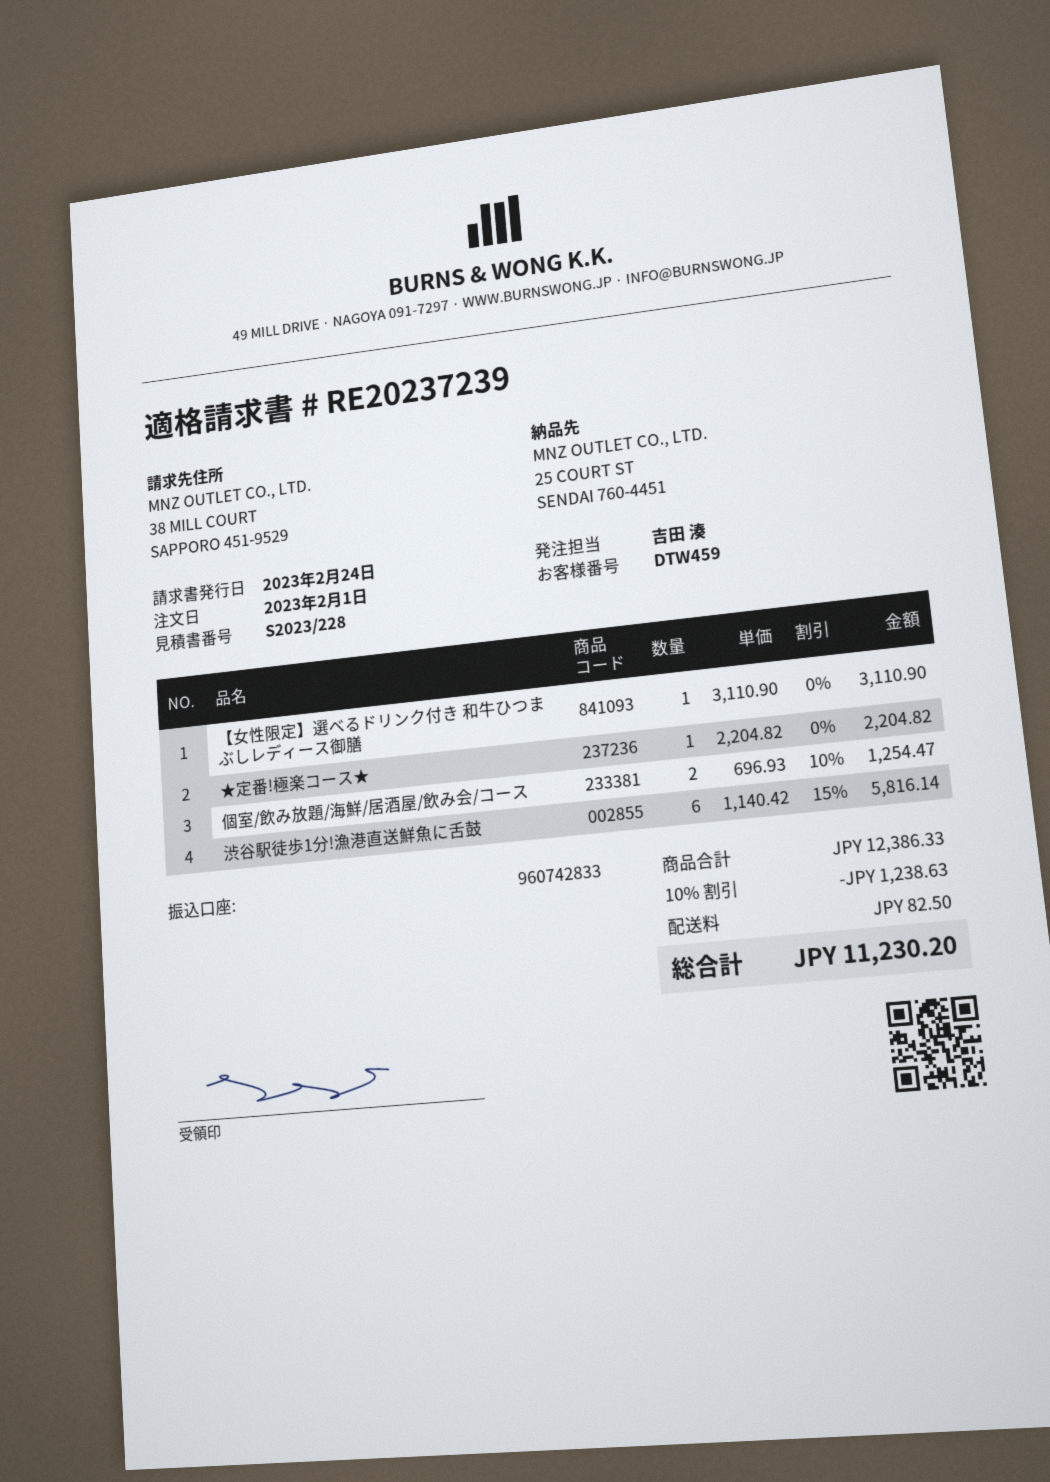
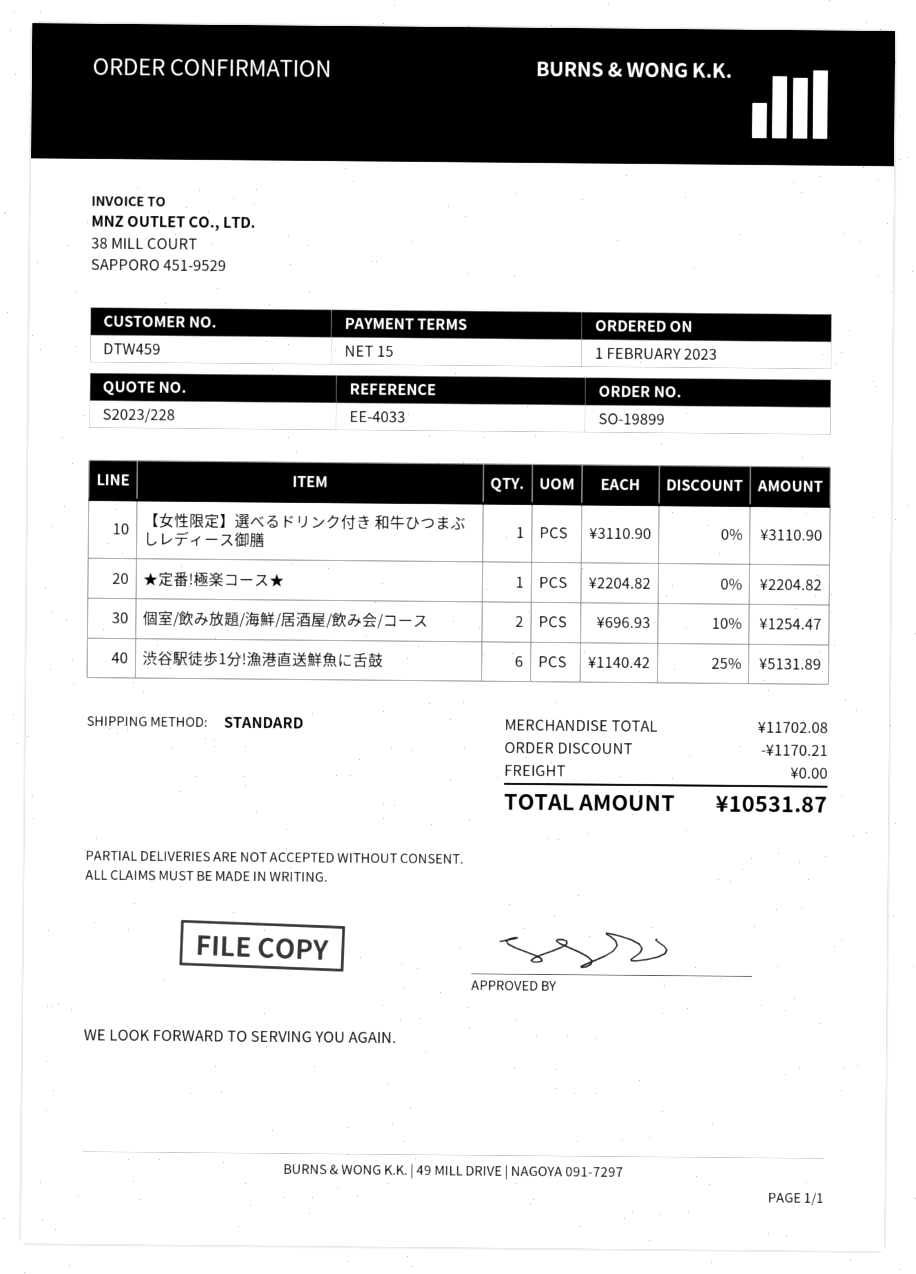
渋谷駅徒歩1分!漁港直送鮮魚に舌鼓: 6 x 1140.42 - 15% = 5816.14 -> 6 x 1140.42 - 25% = 5131.89
subtotal: 12386.33 -> 11702.08
discount: 1238.63 -> 1170.21
shipping: 82.50 -> 0.00
total: 11230.20 -> 10531.87

